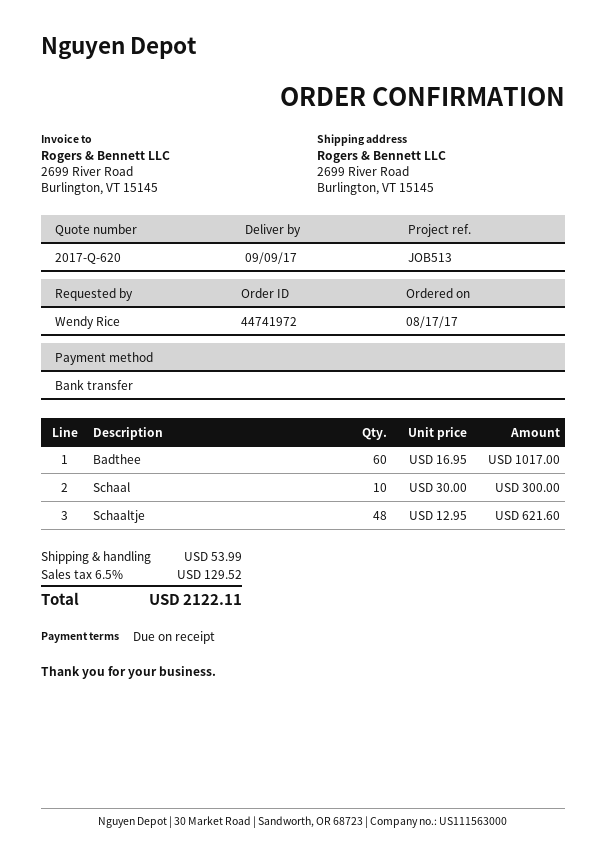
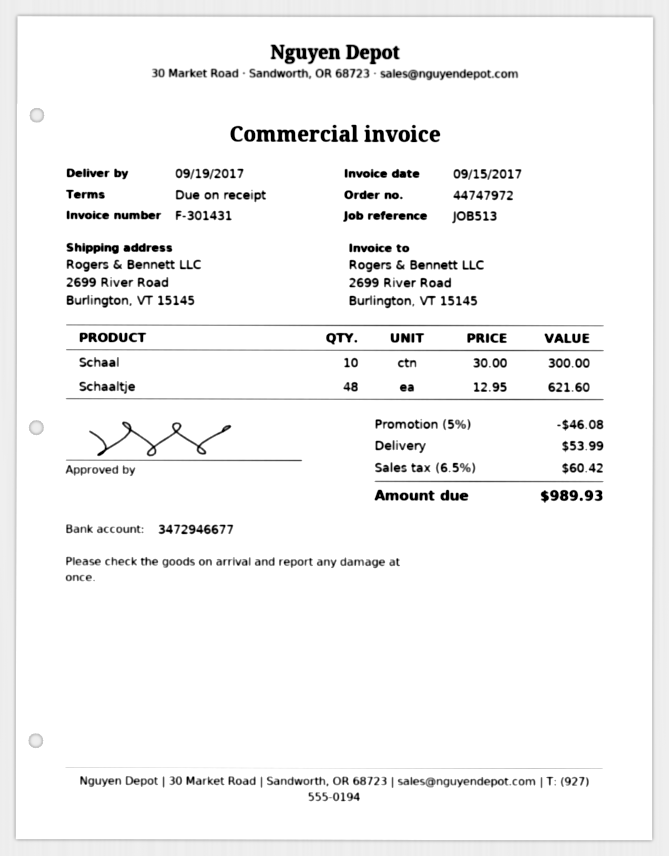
order number: 44741972 -> 44747972
delivery date: 2017-09-09 -> 2017-09-19
Badthee: 60 x 16.95 = 1017.00 -> none
discount: none -> 5% = 46.08
tax: 6.5% = 129.52 -> 6.5% = 60.42
total: 2122.11 -> 989.93

